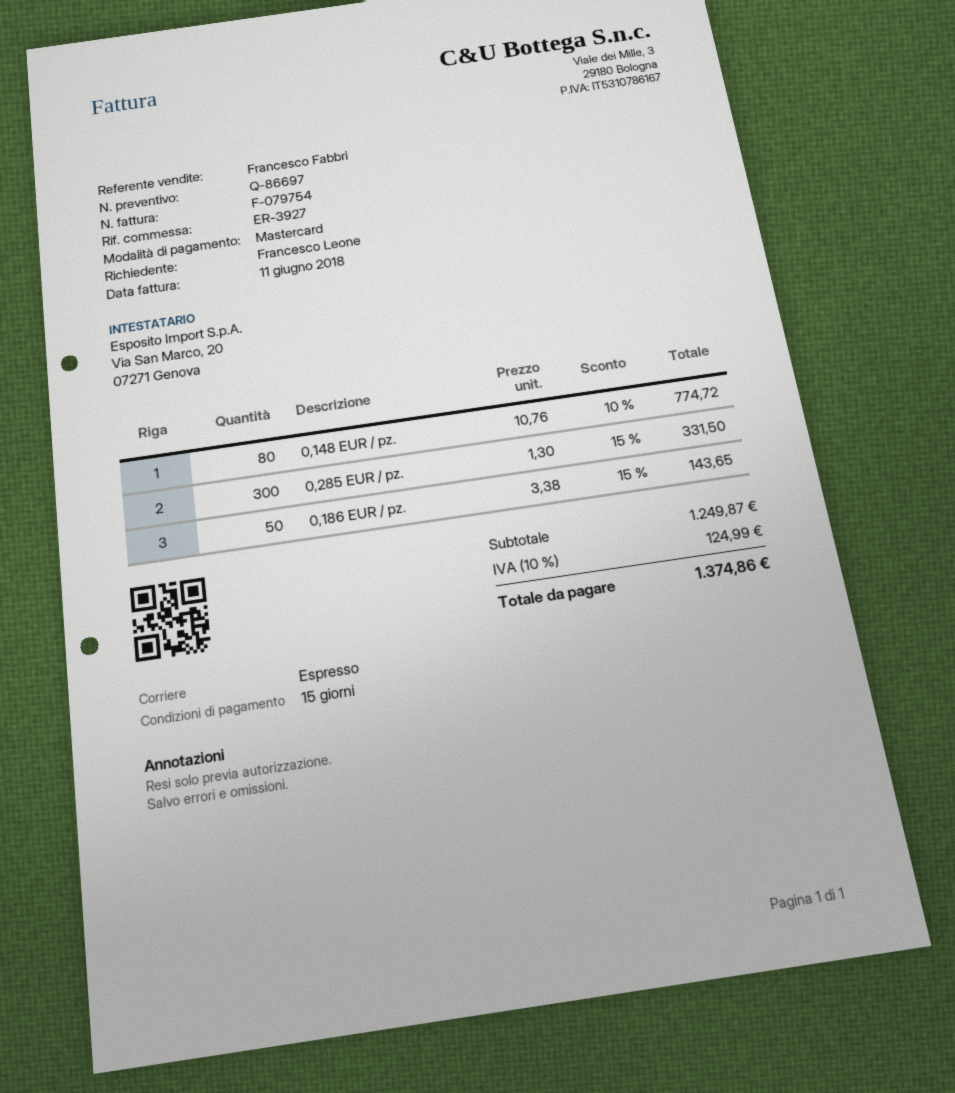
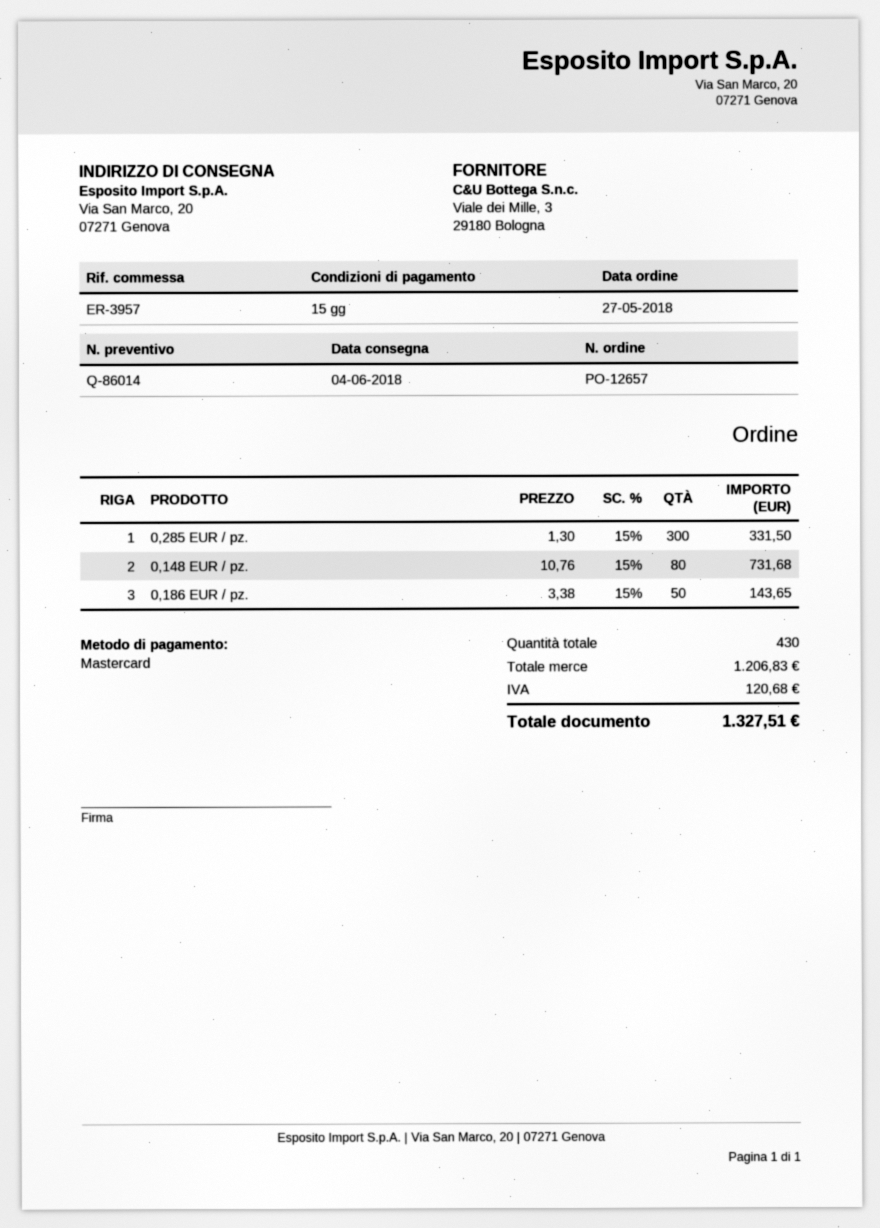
quote number: Q-86697 -> Q-86014
reference: ER-3927 -> ER-3957
0,148 EUR / pz.: 80 x 10.76 - 10% = 774.72 -> 80 x 10.76 - 15% = 731.68
subtotal: 1249.87 -> 1206.83
tax: 124.99 -> 120.68
total: 1374.86 -> 1327.51

